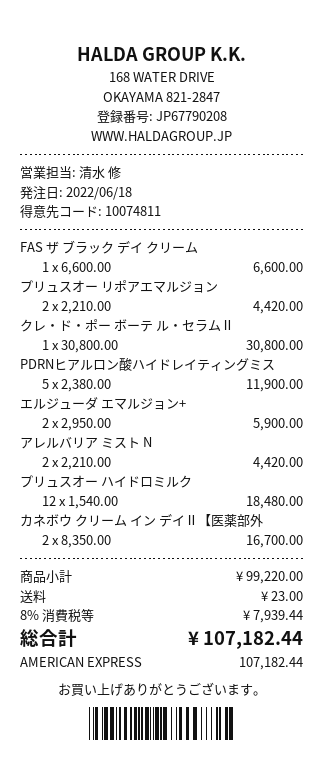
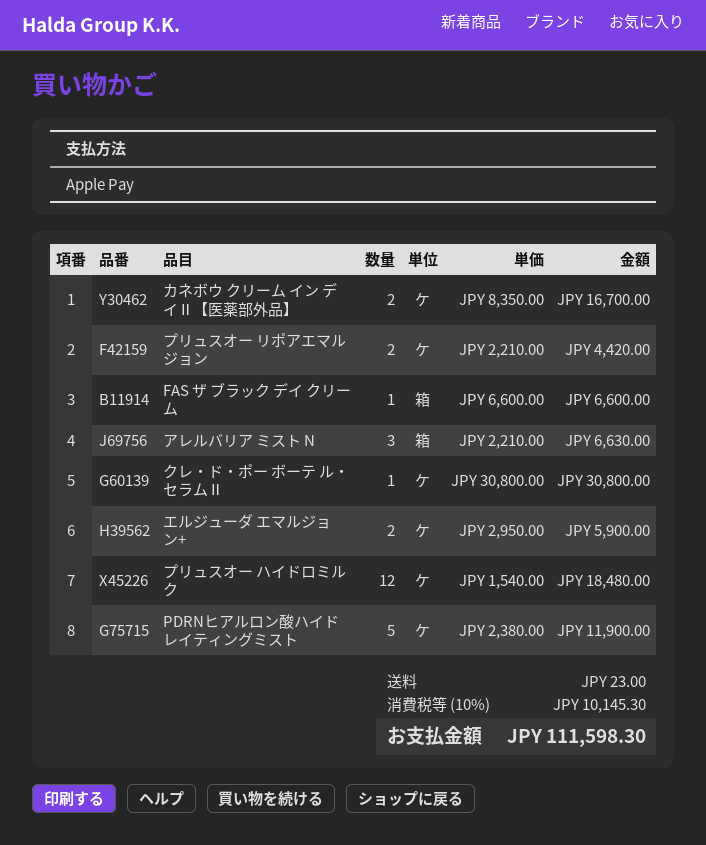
payment method: American Express -> Apple Pay
アレルバリア ミスト N: 2 x 2210.00 = 4420.00 -> 3 x 2210.00 = 6630.00
tax: 8% = 7939.44 -> 10% = 10145.30
total: 107182.44 -> 111598.30

